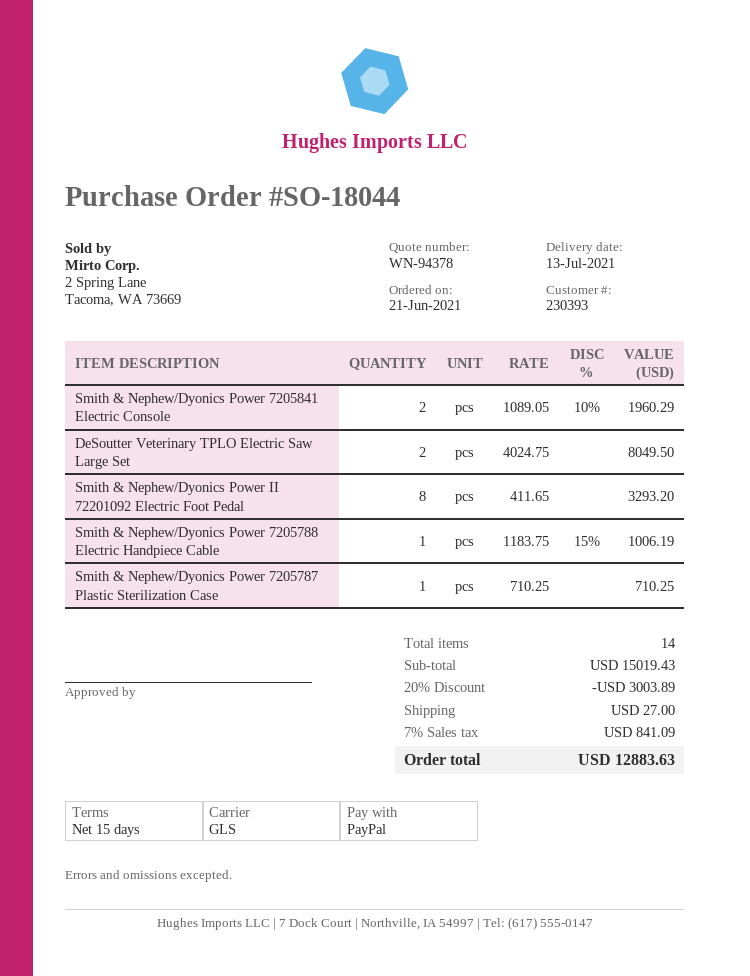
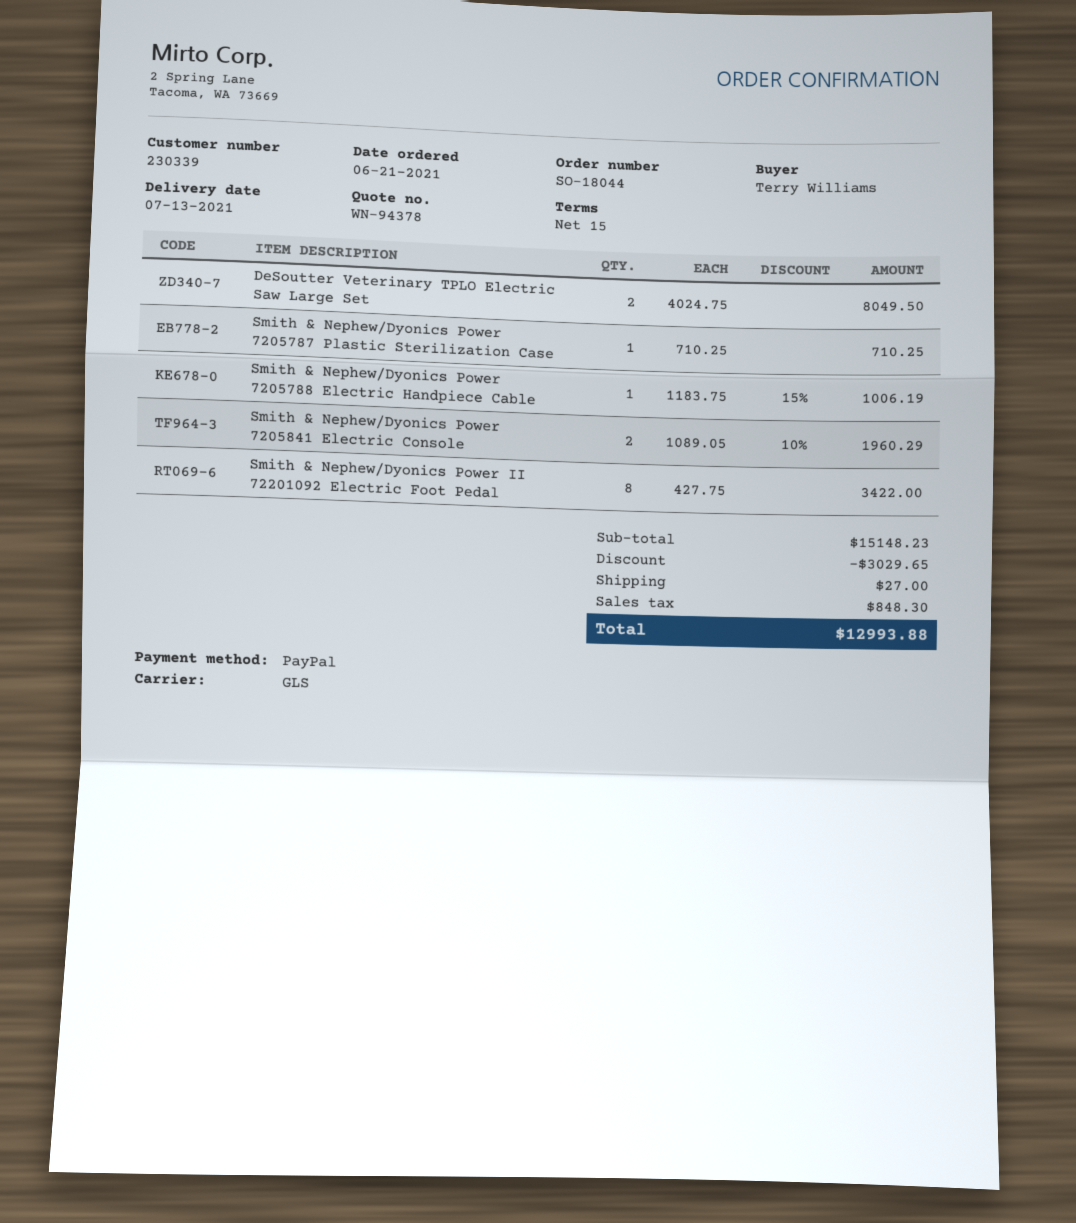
customer number: 230393 -> 230339
Smith & Nephew/Dyonics Power II 72201092 Electric Foot Pedal: 8 x 411.65 = 3293.20 -> 8 x 427.75 = 3422.00
subtotal: 15019.43 -> 15148.23
discount: 3003.89 -> 3029.65
tax: 841.09 -> 848.30
total: 12883.63 -> 12993.88

